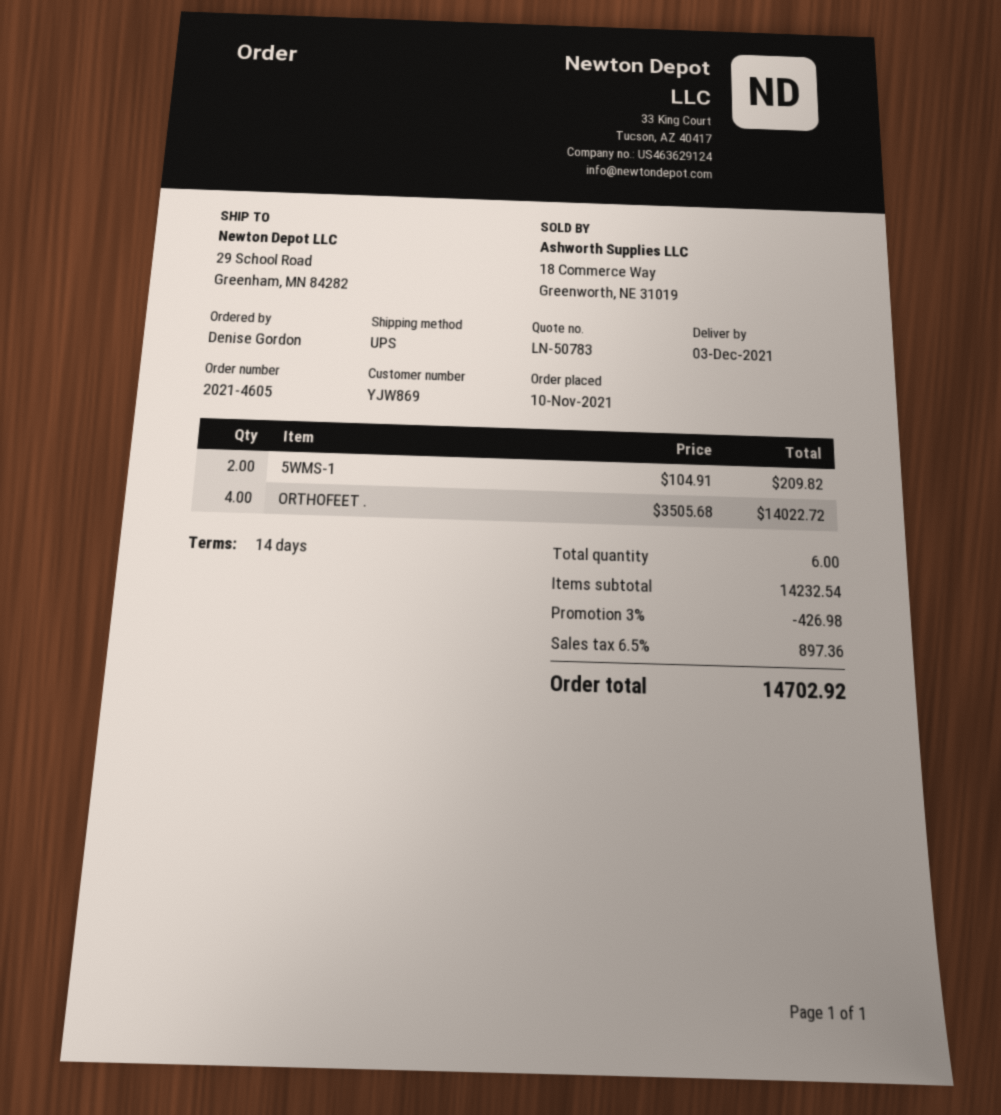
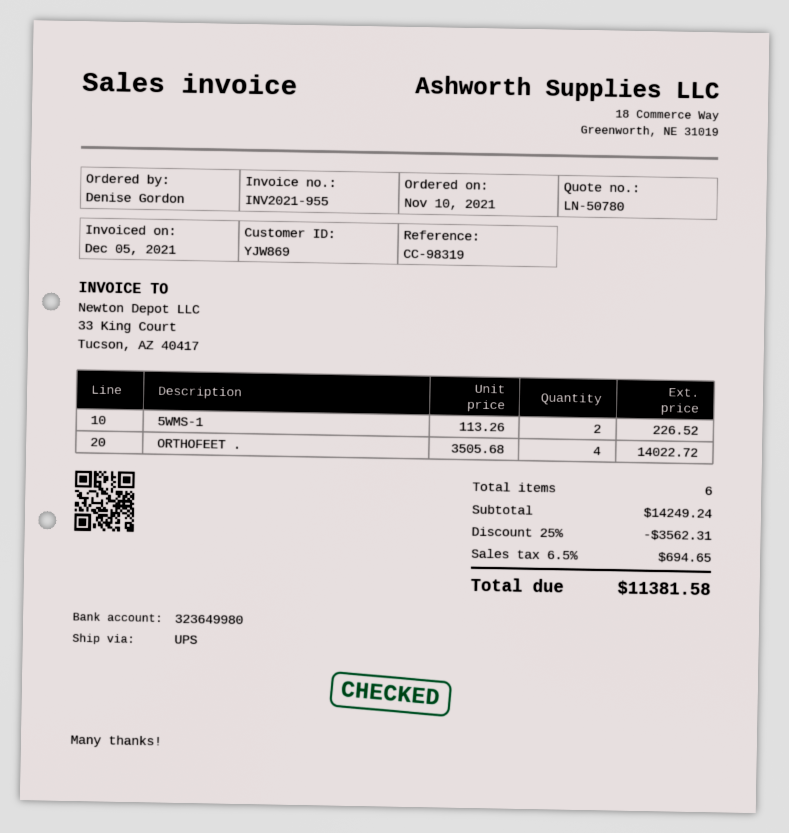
quote number: LN-50783 -> LN-50780
5WMS-1: 2 x 104.91 = 209.82 -> 2 x 113.26 = 226.52
subtotal: 14232.54 -> 14249.24
discount: 3% = 426.98 -> 25% = 3562.31
tax: 6.5% = 897.36 -> 6.5% = 694.65
total: 14702.92 -> 11381.58

